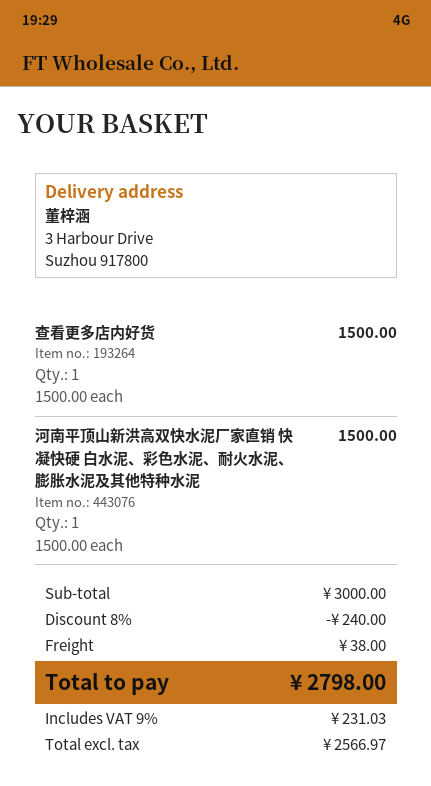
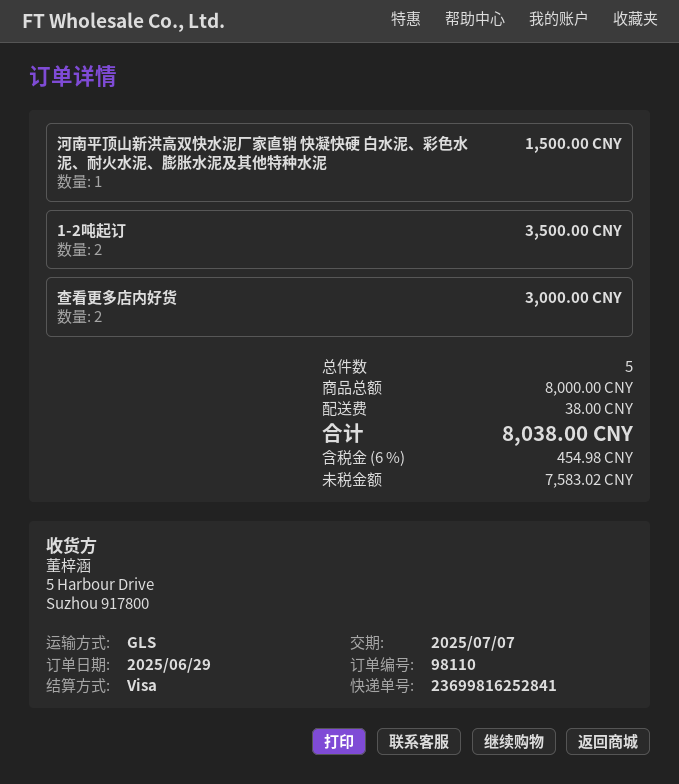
ship to: 3 Harbour Drive, Suzhou 917800 -> 5 Harbour Drive, Suzhou 917800
查看更多店内好货: 1 for 1500.00 -> 2 for 3000.00
1-2吨起订: none -> 2 for 3500.00
subtotal: 3000.00 -> 8000.00
discount: 8% = 240.00 -> none
net: 2566.97 -> 7583.02
tax: 9% = 231.03 -> 6% = 454.98
total: 2798.00 -> 8038.00

